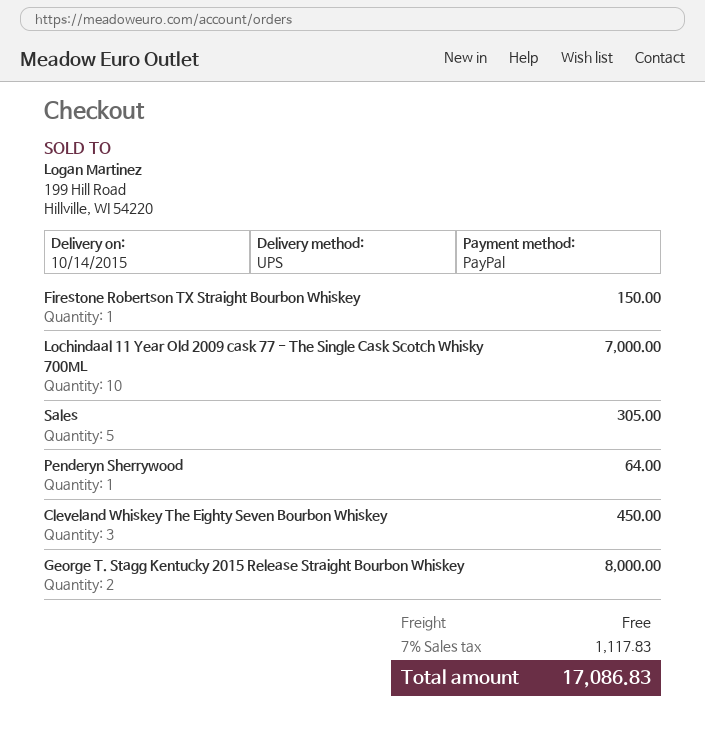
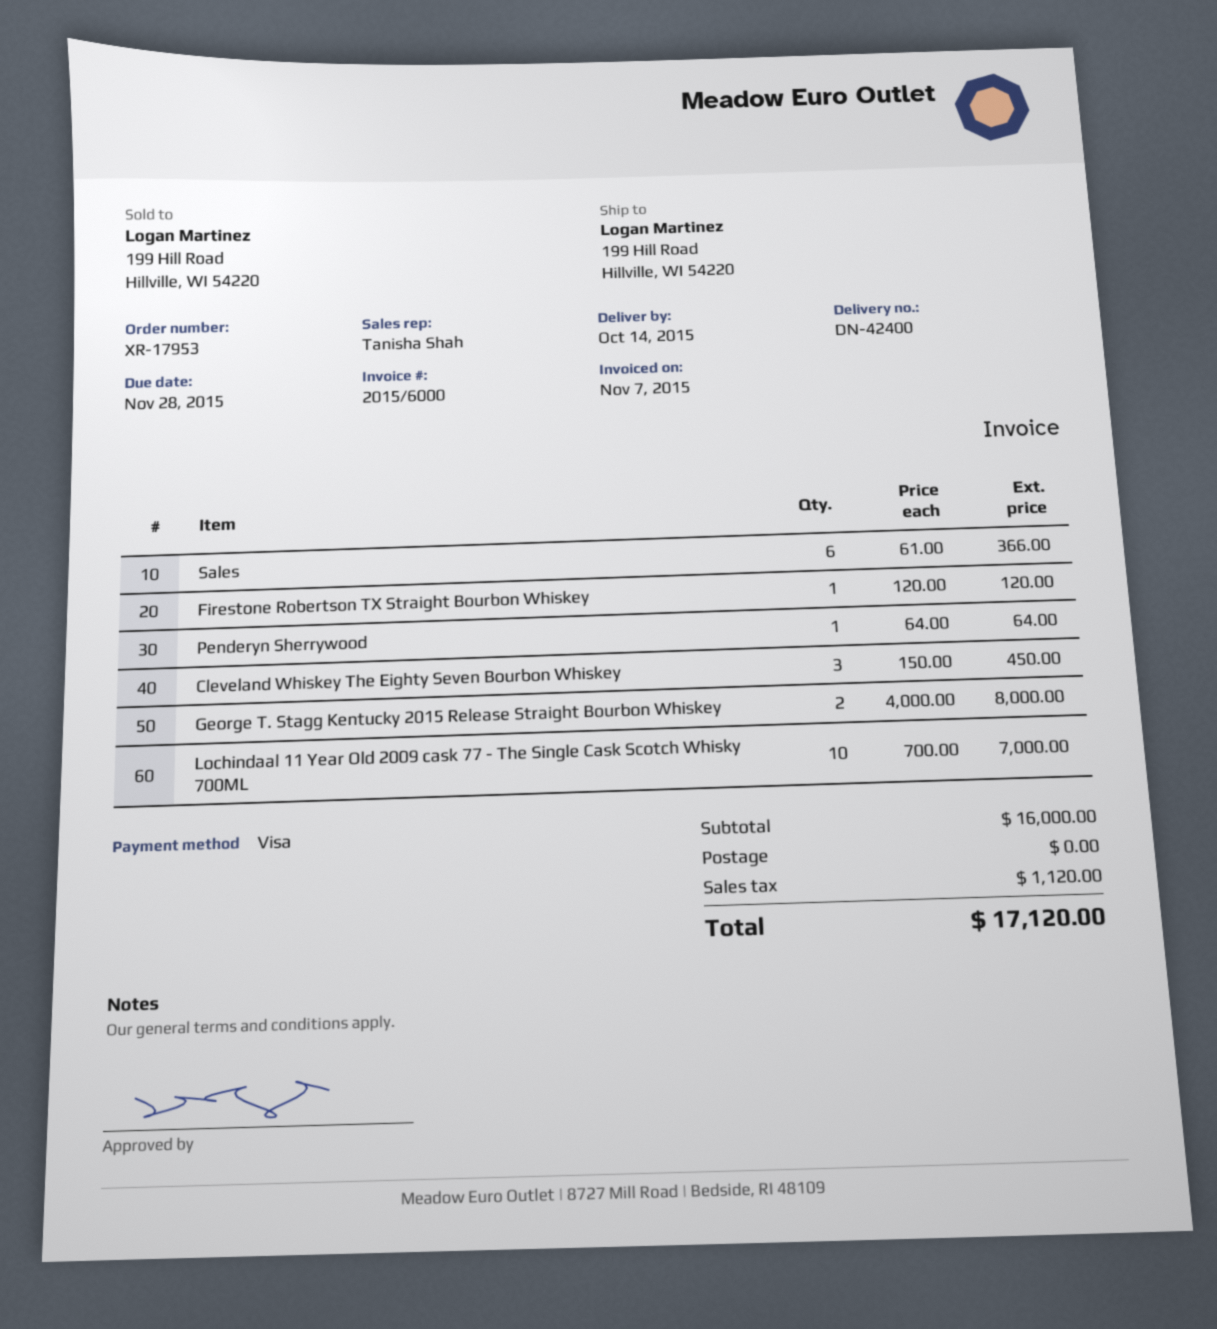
payment method: PayPal -> Visa
Firestone Robertson TX Straight Bourbon Whiskey: 1 for 150.00 -> 1 for 120.00
Sales: 5 for 305.00 -> 6 for 366.00
tax: 1117.83 -> 1120.00
total: 17086.83 -> 17120.00

